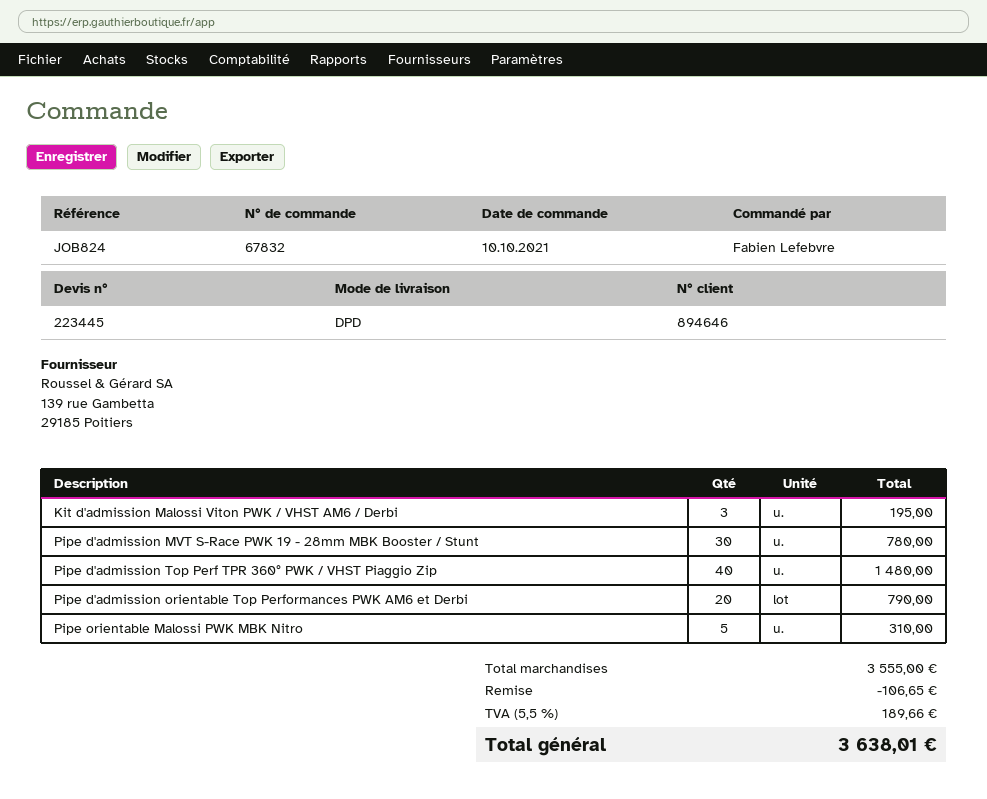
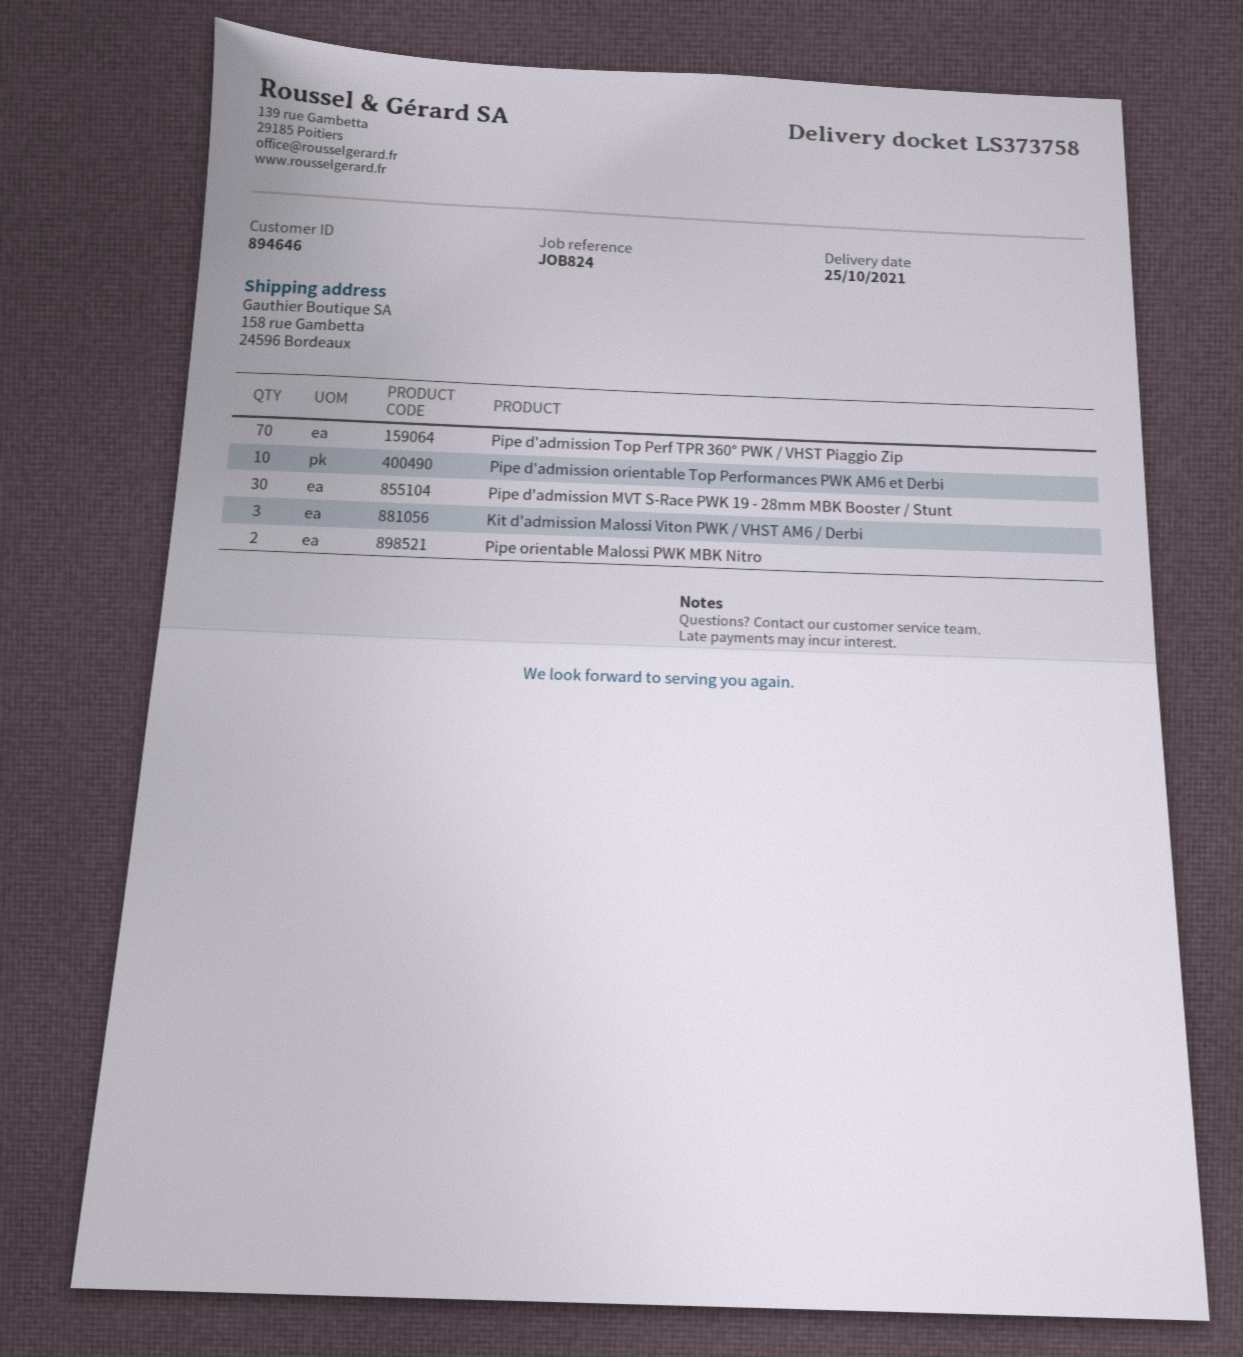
Pipe d'admission Top Perf TPR 360° PWK / VHST Piaggio Zip: 40 -> 70
Pipe d'admission orientable Top Performances PWK AM6 et Derbi: 20 -> 10
Pipe orientable Malossi PWK MBK Nitro: 5 -> 2

